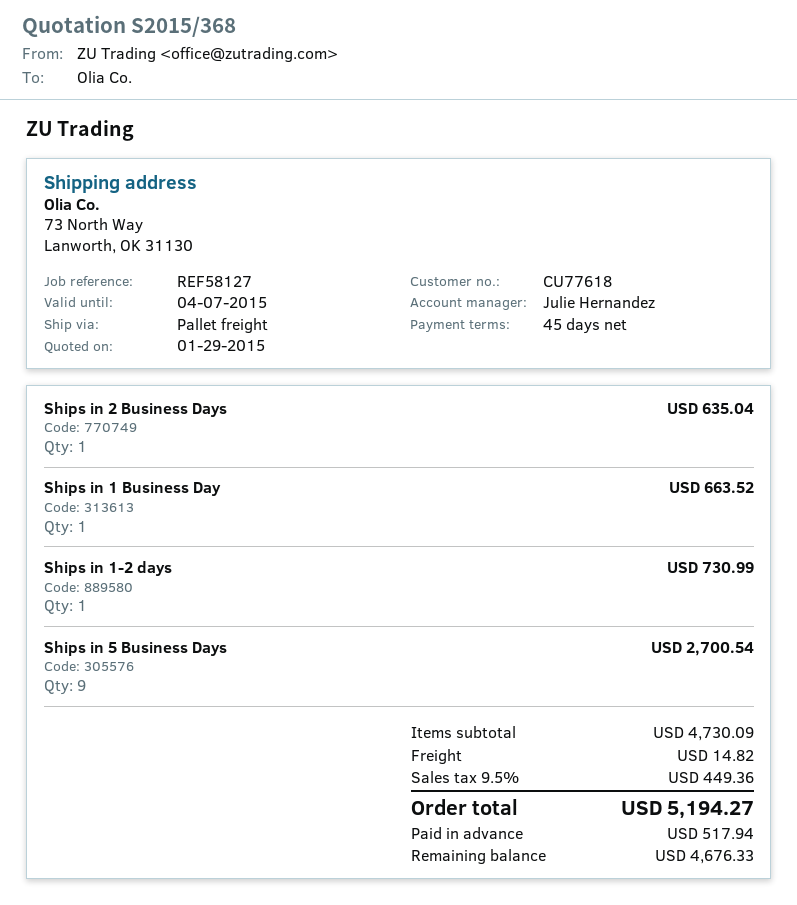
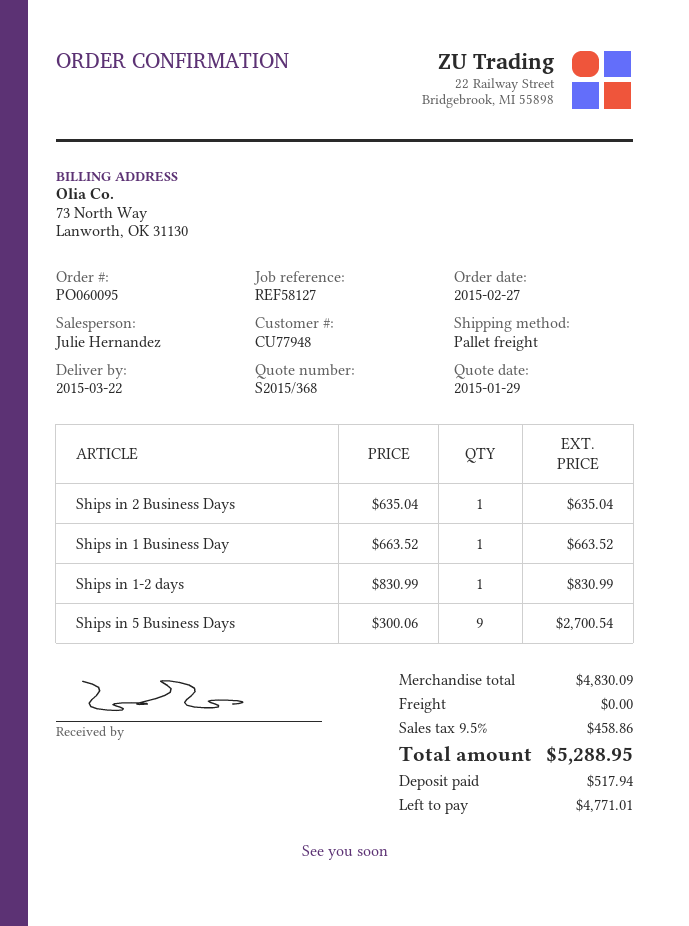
customer number: CU77618 -> CU77948
Ships in 1-2 days: 1 for 730.99 -> 1 for 830.99
subtotal: 4730.09 -> 4830.09
shipping: 14.82 -> 0.00
tax: 9.5% = 449.36 -> 9.5% = 458.86
total: 5194.27 -> 5288.95
balance: 4676.33 -> 4771.01

